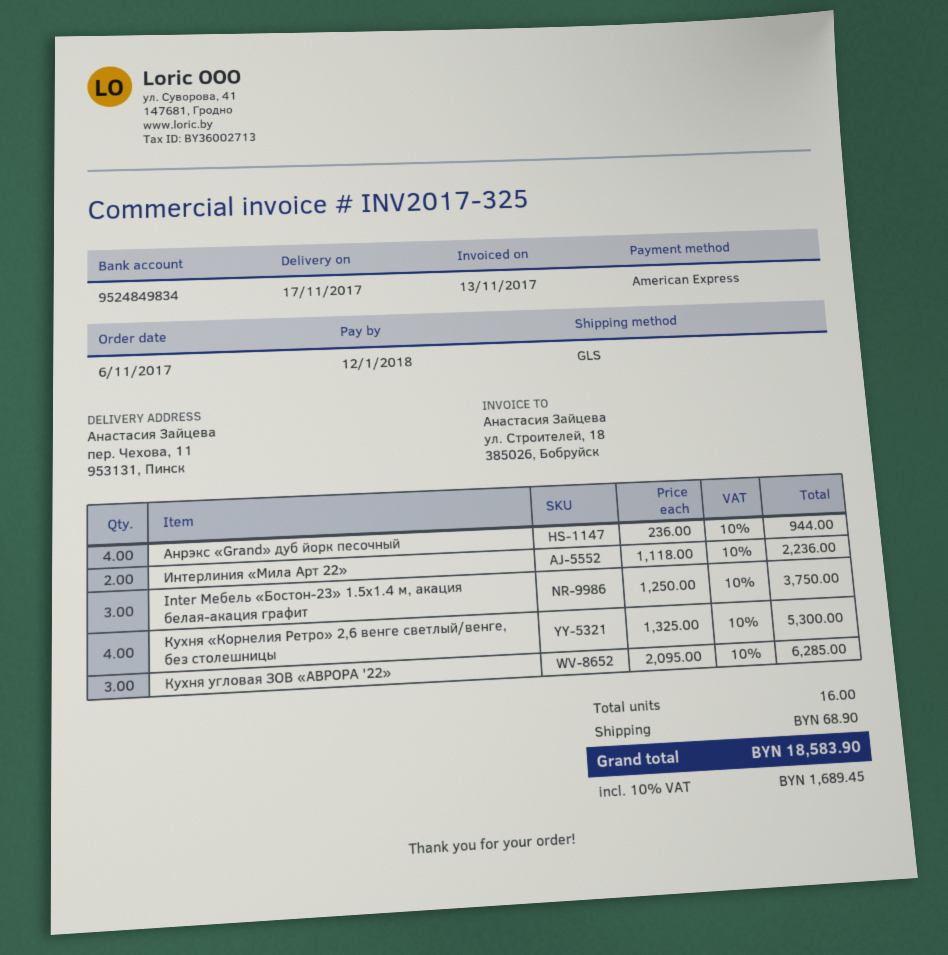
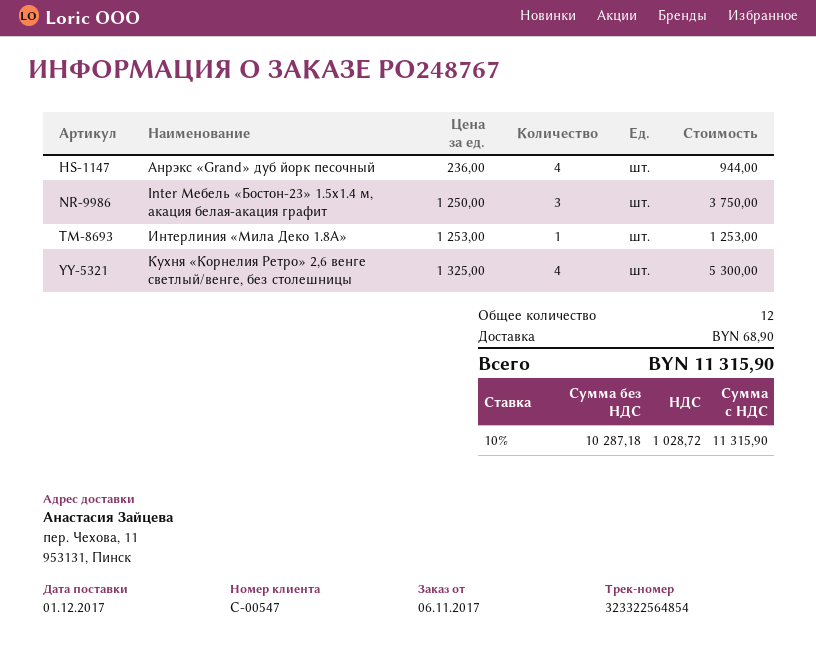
delivery date: 2017-11-17 -> 2017-12-01
Интерлиния «Мила Арт 22»: 2 x 1118.00 = 2236.00 -> none
Кухня угловая ЗОВ «АВРОРА '22»: 3 x 2095.00 = 6285.00 -> none
Интерлиния «Мила Деко 1.8А»: none -> 1 x 1253.00 = 1253.00
total quantity: 16 -> 12
tax: 10% = 1689.45 -> 10% = 1028.72
total: 18583.90 -> 11315.90

